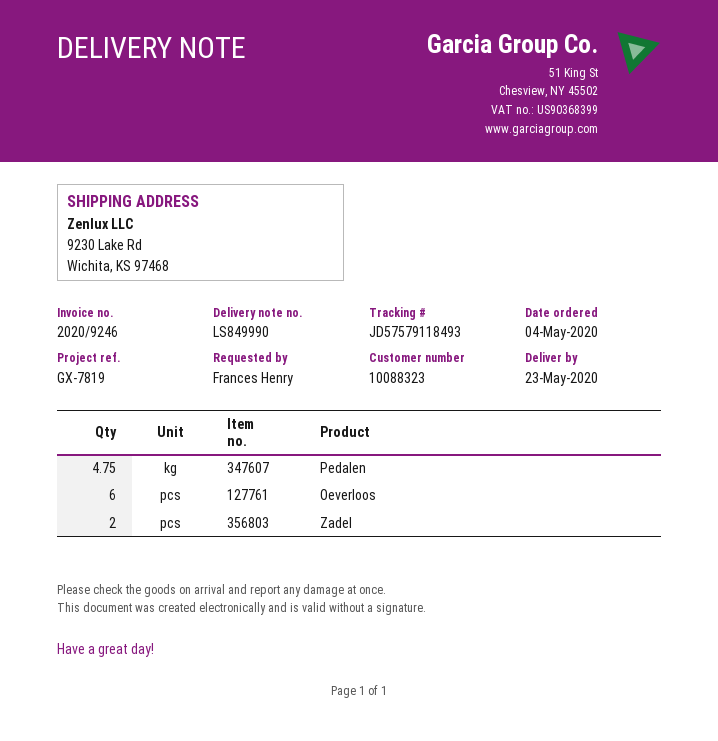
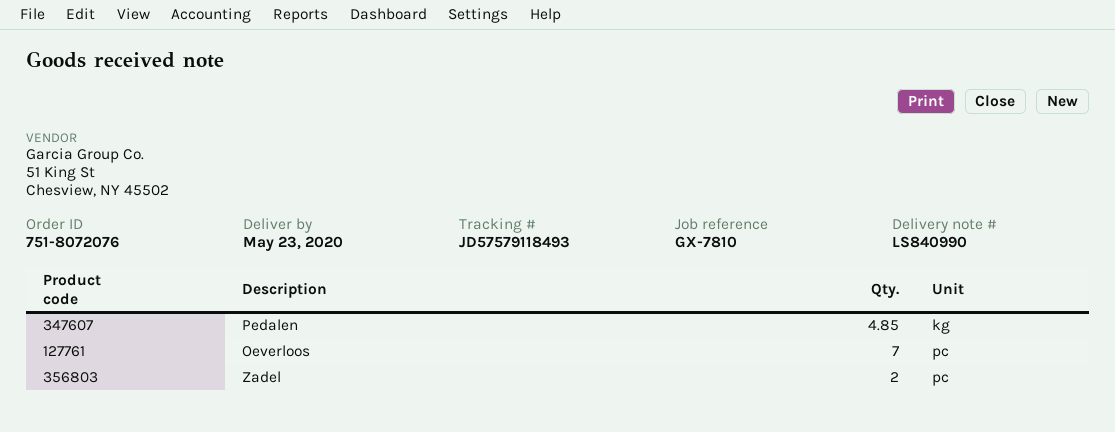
delivery note number: LS849990 -> LS840990
reference: GX-7819 -> GX-7810
Pedalen: 4.75 -> 4.85
Oeverloos: 6 -> 7

